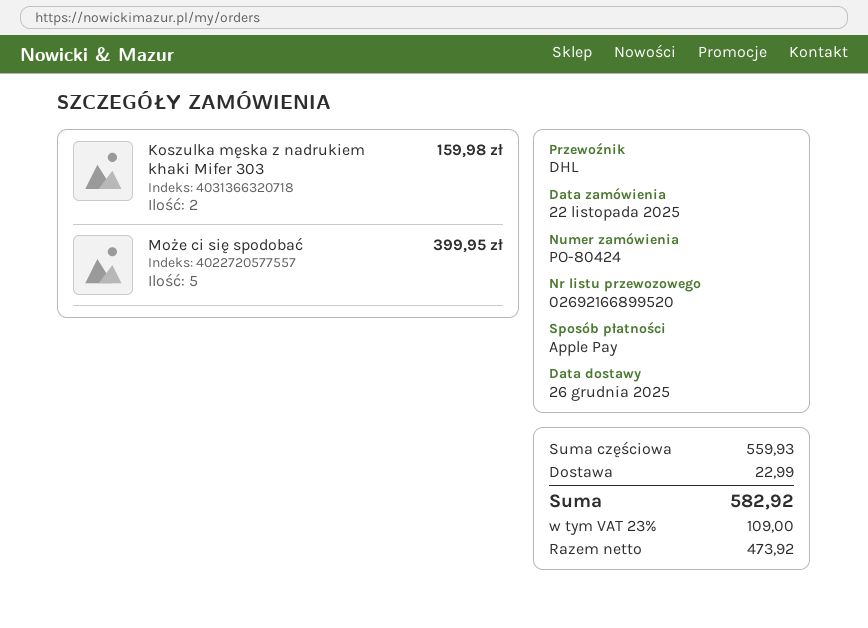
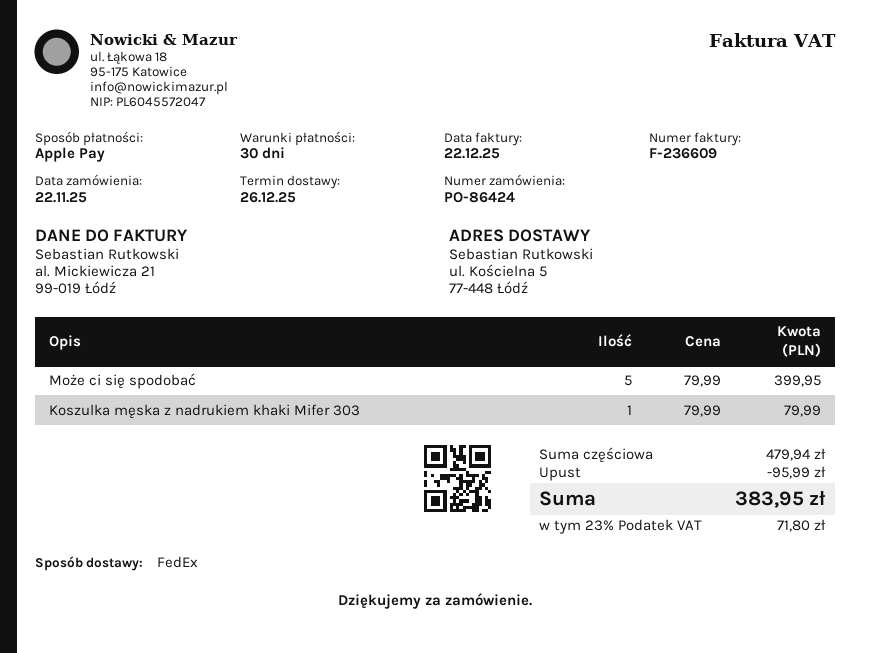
order number: PO-80424 -> PO-86424
shipping method: DHL -> FedEx
Koszulka męska z nadrukiem khaki Mifer 303: 2 for 159.98 -> 1 for 79.99
subtotal: 559.93 -> 479.94
discount: none -> 95.99
shipping: 22.99 -> none
tax: 23% = 109.00 -> 23% = 71.80
total: 582.92 -> 383.95

